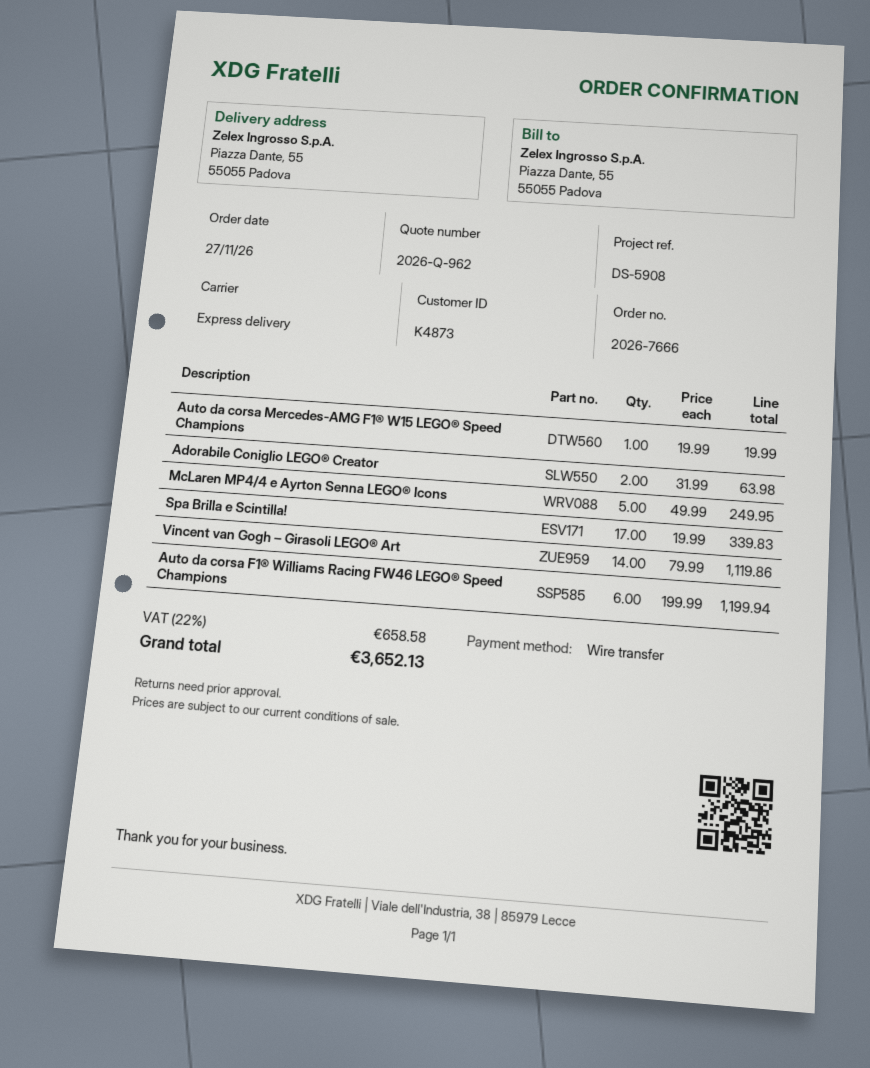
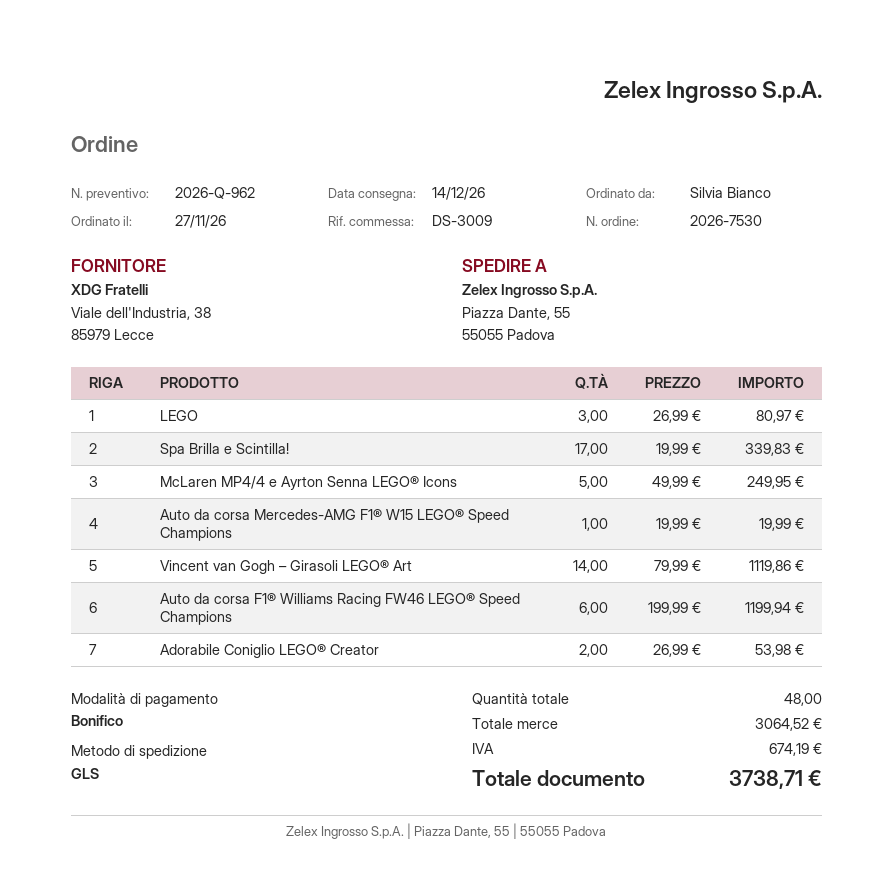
order number: 2026-7666 -> 2026-7530
reference: DS-5908 -> DS-3009
shipping method: express -> GLS
Adorabile Coniglio LEGO® Creator: 2 x 31.99 = 63.98 -> 2 x 26.99 = 53.98
LEGO: none -> 3 x 26.99 = 80.97
tax: 658.58 -> 674.19
total: 3652.13 -> 3738.71

